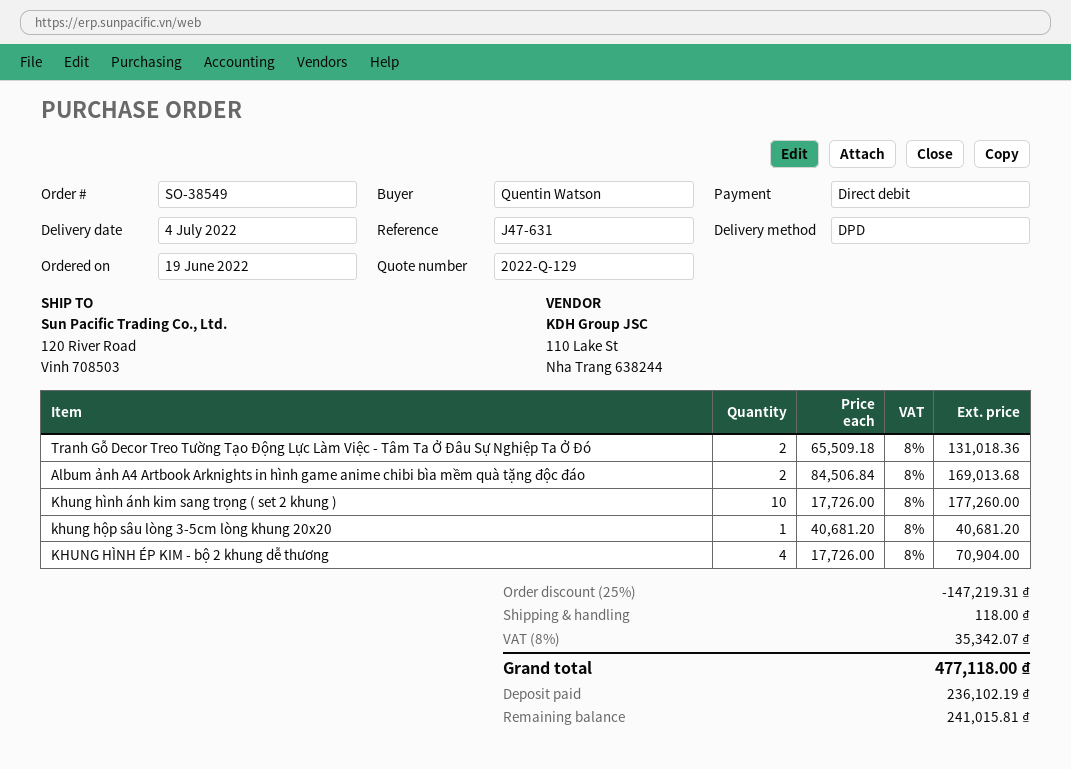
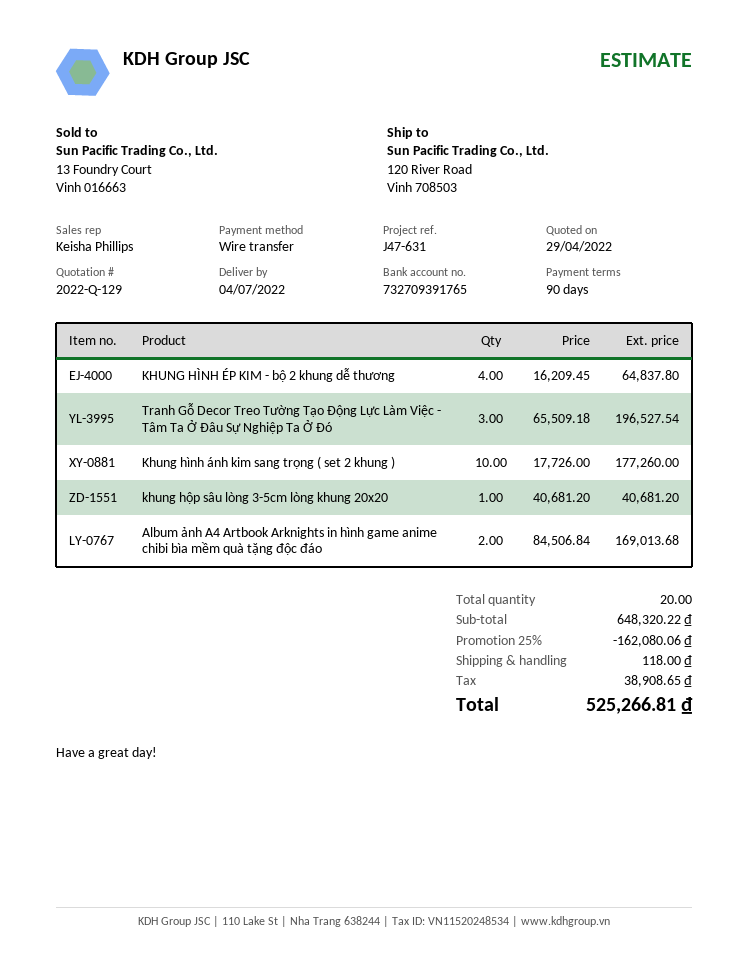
payment method: direct debit -> bank transfer
Tranh Gỗ Decor Treo Tường Tạo Động Lực Làm Việc - Tâm Ta Ở Đâu Sự Nghiệp Ta Ở Đó: 2 x 65509.18 = 131018.36 -> 3 x 65509.18 = 196527.54
KHUNG HÌNH ÉP KIM - bộ 2 khung dễ thương: 4 x 17726.00 = 70904.00 -> 4 x 16209.45 = 64837.80
discount: 25% = 147219.31 -> 25% = 162080.06
tax: 35342.07 -> 38908.65
total: 477118.00 -> 525266.81

